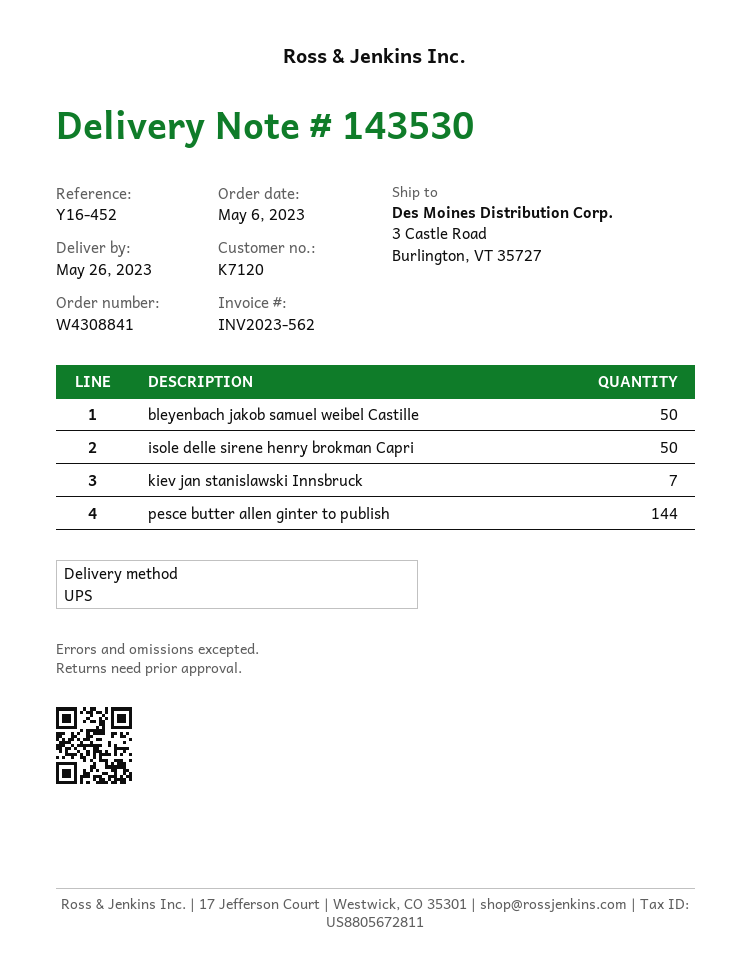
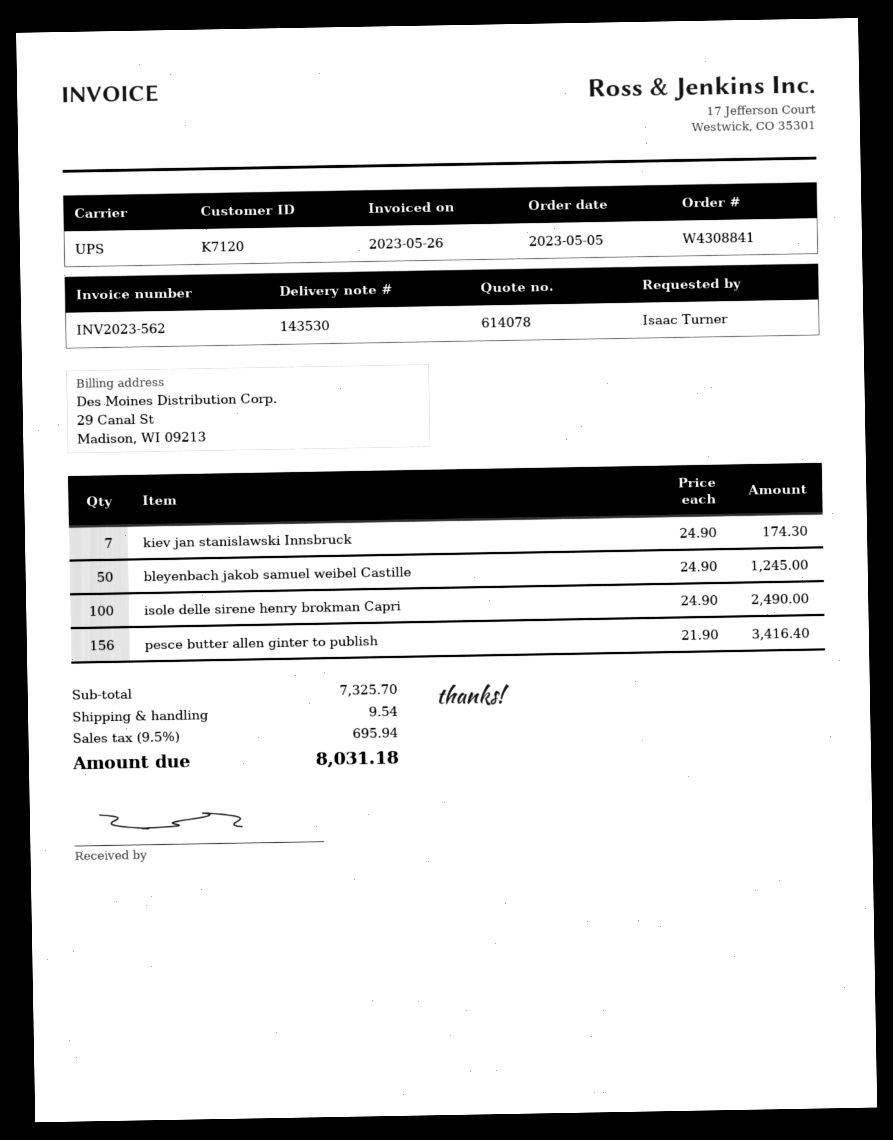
order date: 2023-05-06 -> 2023-05-05
isole delle sirene henry brokman Capri: 50 -> 100
pesce butter allen ginter to publish: 144 -> 156

